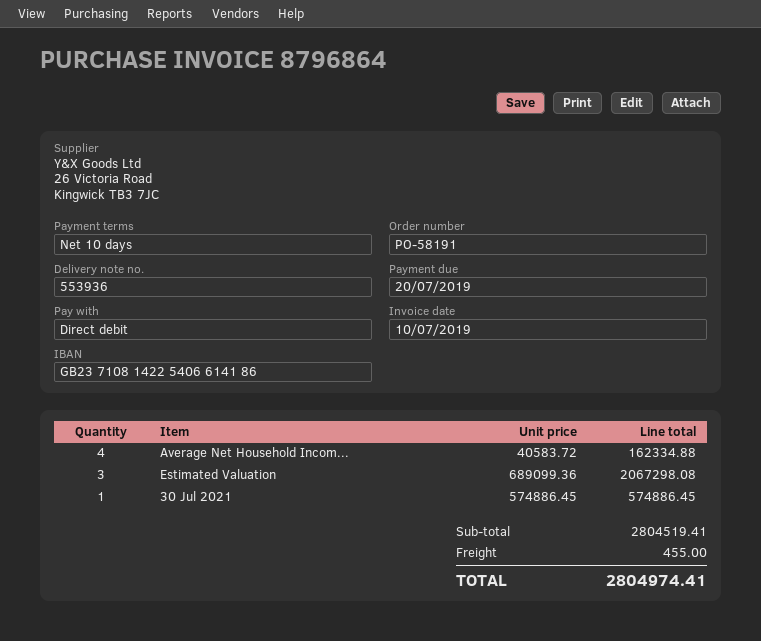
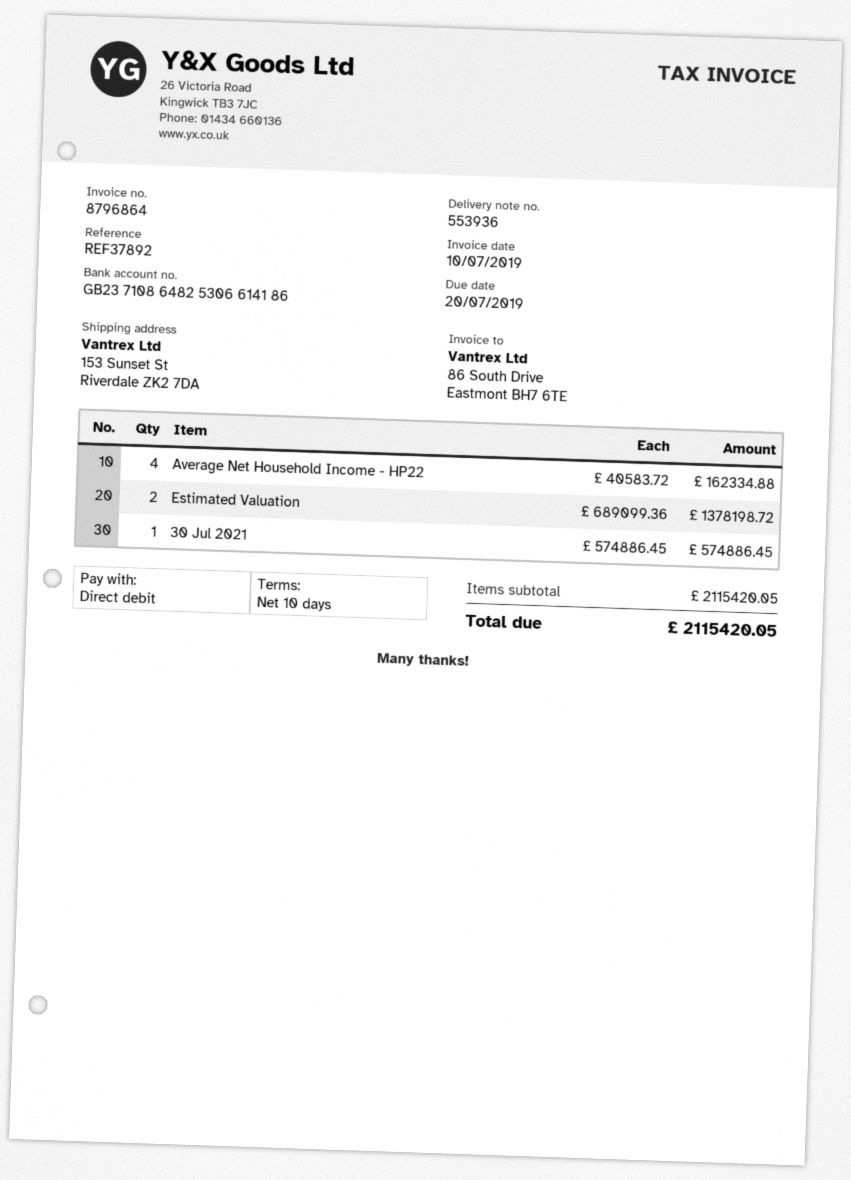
bank account: GB23710814225406614186 -> GB23710864825306614186
Estimated Valuation: 3 x 689099.36 = 2067298.08 -> 2 x 689099.36 = 1378198.72
subtotal: 2804519.41 -> 2115420.05
shipping: 455.00 -> none
total: 2804974.41 -> 2115420.05

